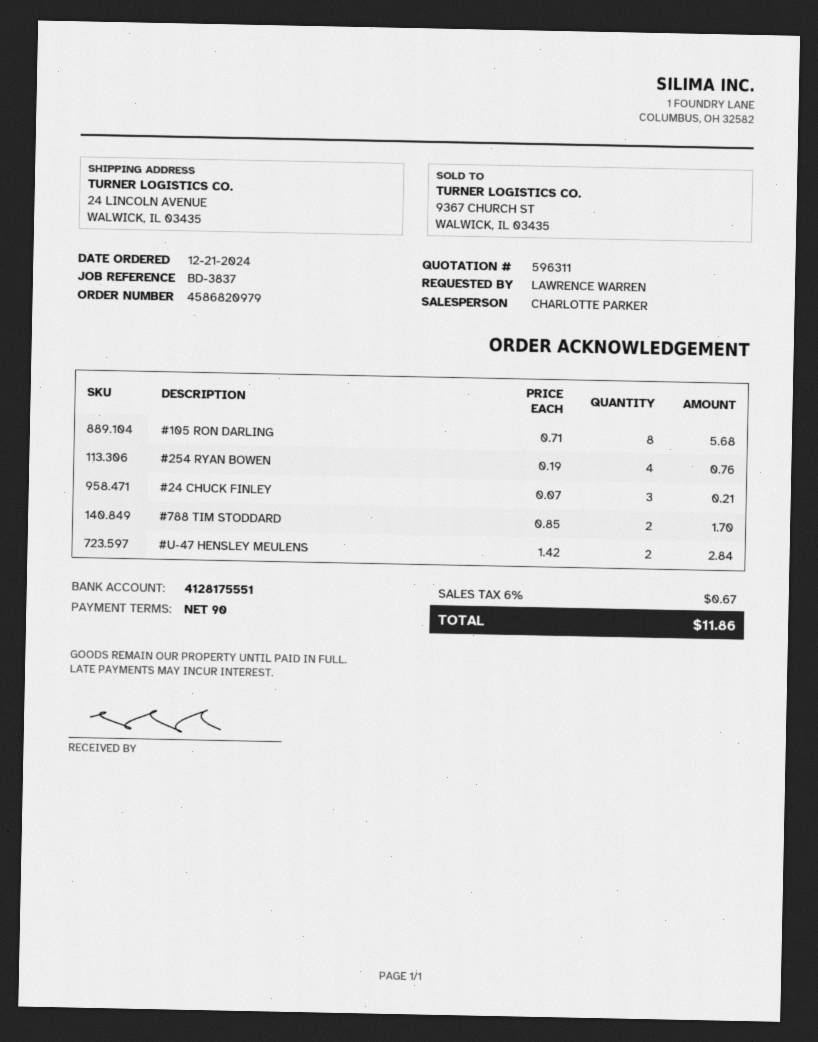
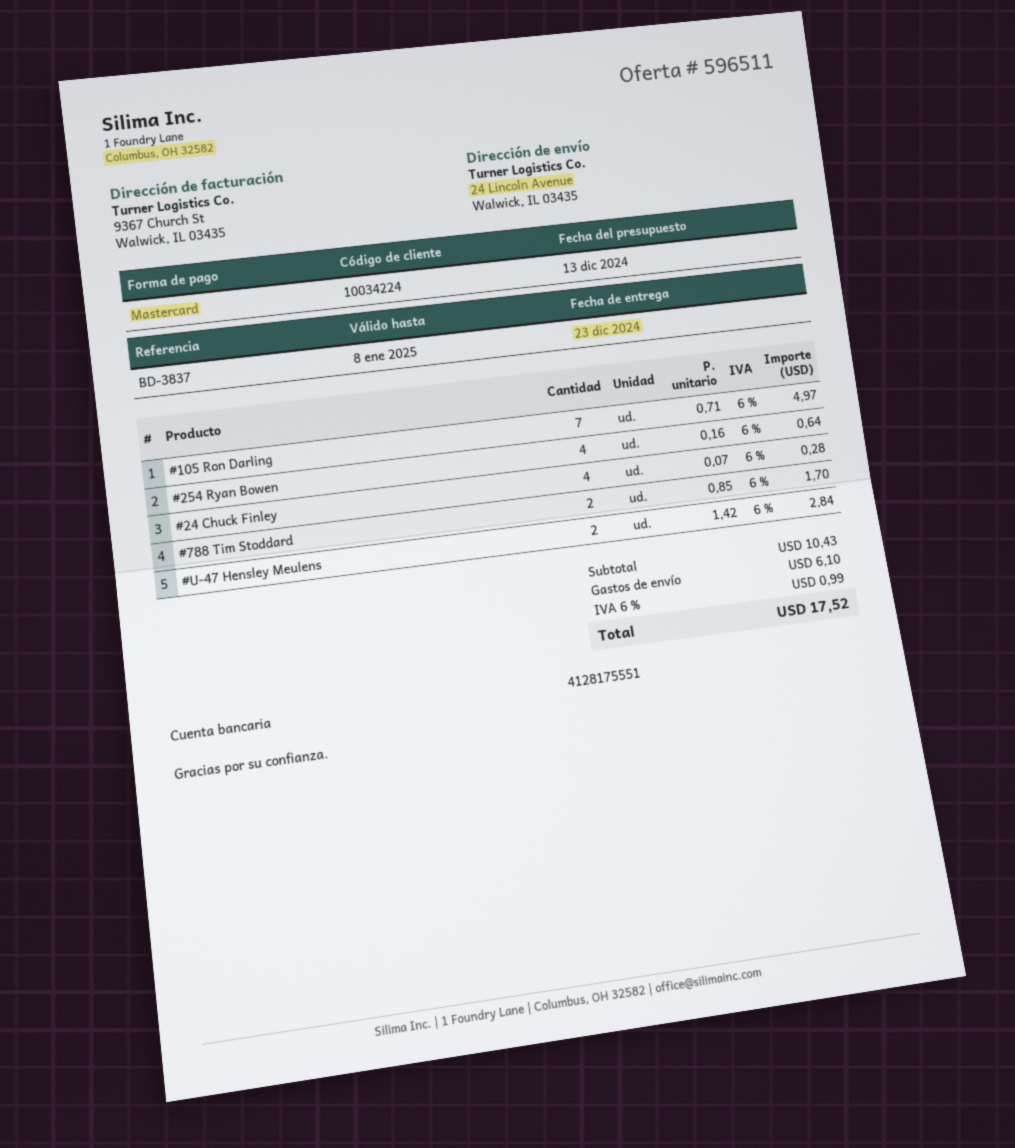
quote number: 596311 -> 596511
#105 RON DARLING: 8 x 0.71 = 5.68 -> 7 x 0.71 = 4.97
#254 RYAN BOWEN: 4 x 0.19 = 0.76 -> 4 x 0.16 = 0.64
#24 CHUCK FINLEY: 3 x 0.07 = 0.21 -> 4 x 0.07 = 0.28
shipping: none -> 6.10
tax: 6% = 0.67 -> 6% = 0.99
total: 11.86 -> 17.52

